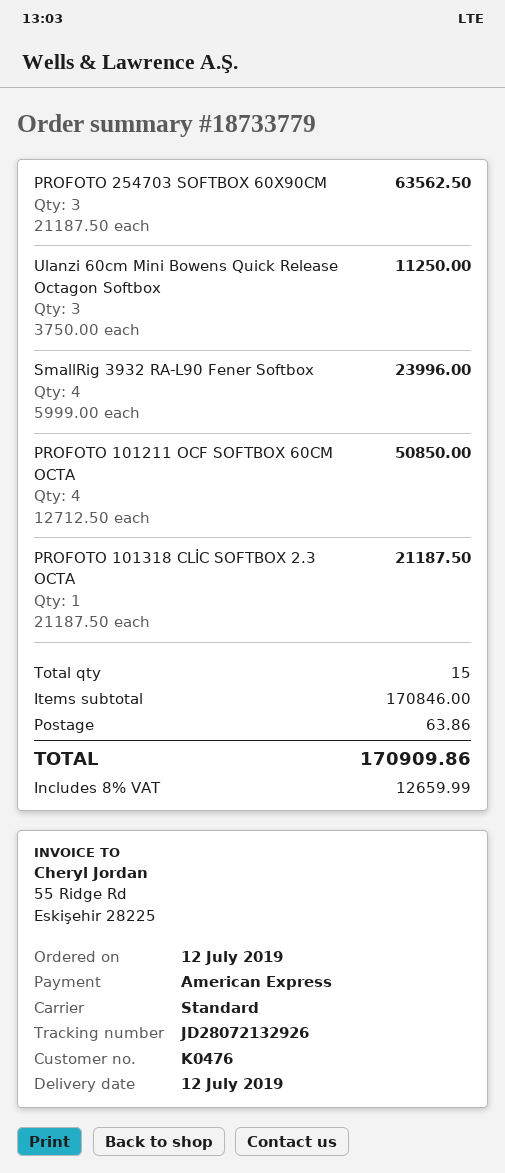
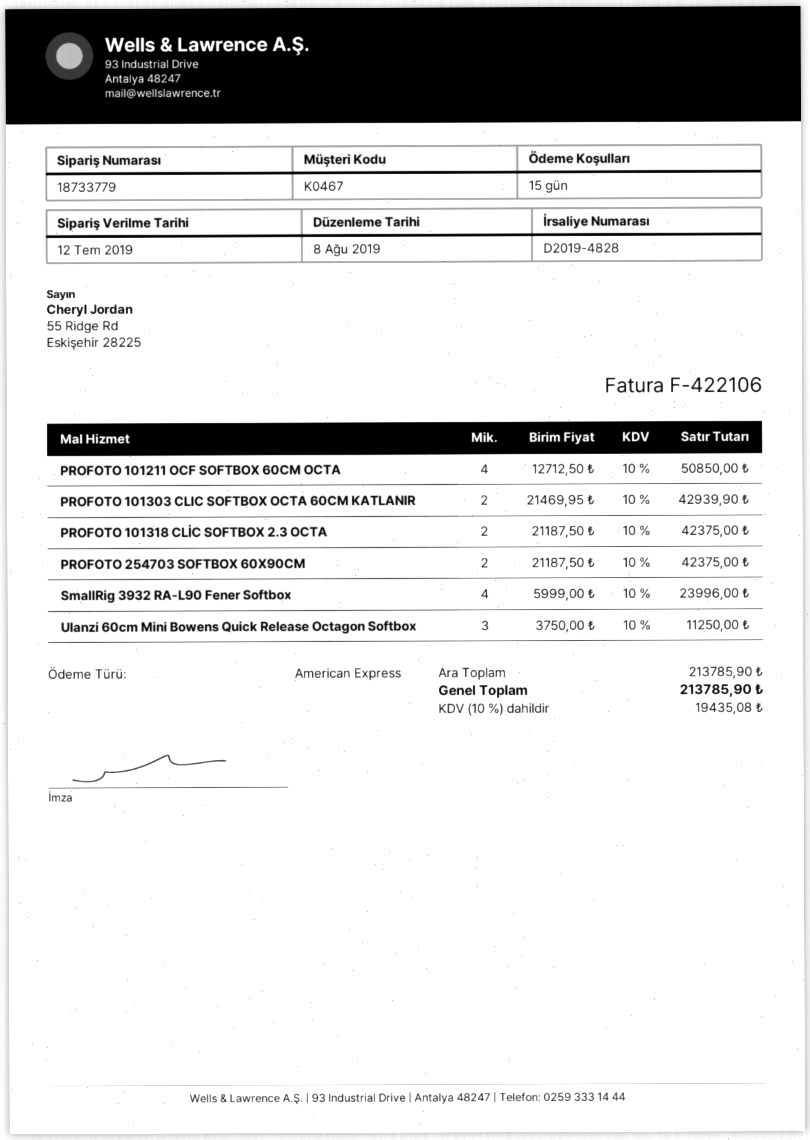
customer number: K0476 -> K0467
PROFOTO 254703 SOFTBOX 60X90CM: 3 x 21187.50 = 63562.50 -> 2 x 21187.50 = 42375.00
PROFOTO 101318 CLİC SOFTBOX 2.3 OCTA: 1 x 21187.50 = 21187.50 -> 2 x 21187.50 = 42375.00
PROFOTO 101303 CLIC SOFTBOX OCTA 60CM KATLANIR: none -> 2 x 21469.95 = 42939.90
subtotal: 170846.00 -> 213785.90
shipping: 63.86 -> none
tax: 8% = 12659.99 -> 10% = 19435.08
total: 170909.86 -> 213785.90

